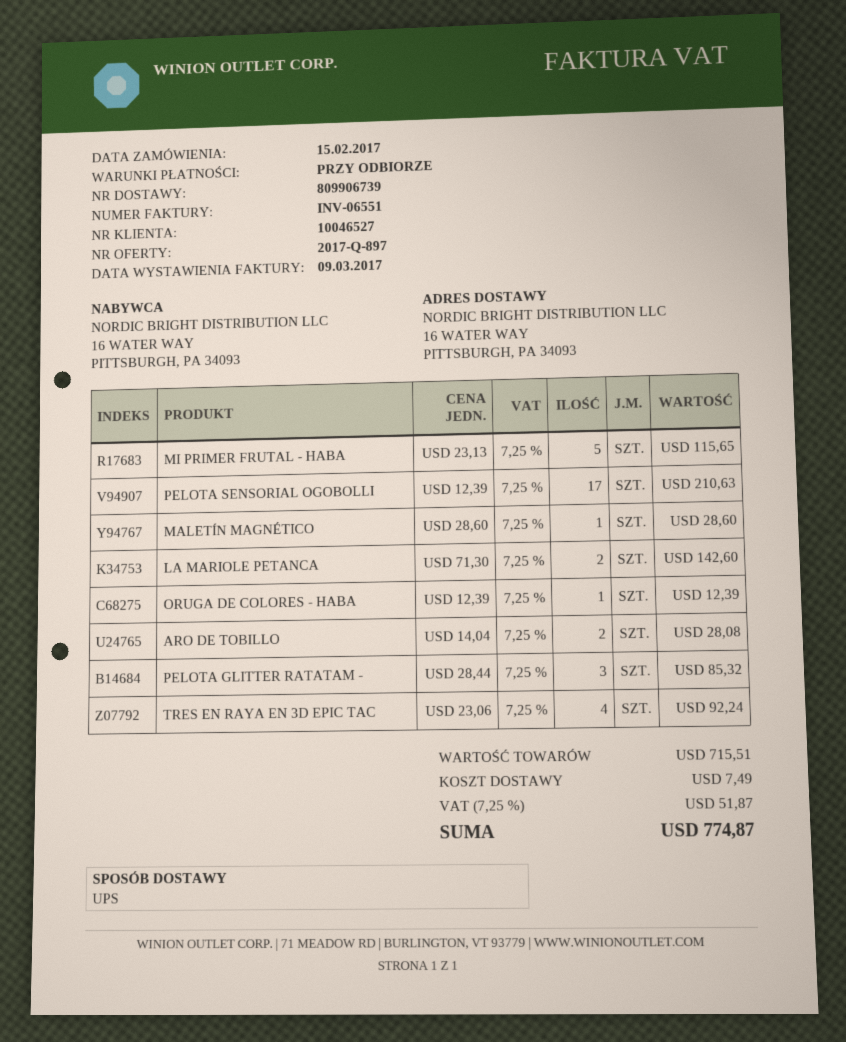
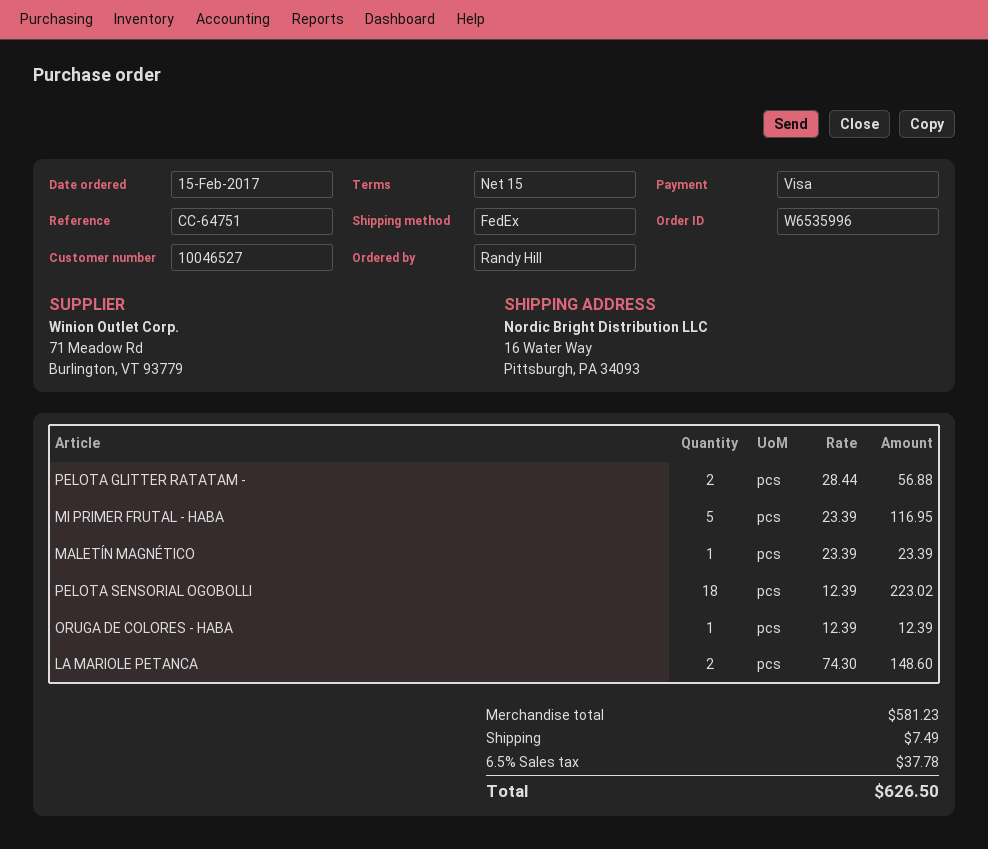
payment terms: on receipt -> 15 days
shipping method: UPS -> FedEx
MI PRIMER FRUTAL - HABA: 5 x 23.13 = 115.65 -> 5 x 23.39 = 116.95
PELOTA SENSORIAL OGOBOLLI: 17 x 12.39 = 210.63 -> 18 x 12.39 = 223.02
MALETÍN MAGNÉTICO: 1 x 28.60 = 28.60 -> 1 x 23.39 = 23.39
LA MARIOLE PETANCA: 2 x 71.30 = 142.60 -> 2 x 74.30 = 148.60
ARO DE TOBILLO: 2 x 14.04 = 28.08 -> none
PELOTA GLITTER RATATAM -: 3 x 28.44 = 85.32 -> 2 x 28.44 = 56.88
TRES EN RAYA EN 3D EPIC TAC: 4 x 23.06 = 92.24 -> none
subtotal: 715.51 -> 581.23
tax: 7.25% = 51.87 -> 6.5% = 37.78
total: 774.87 -> 626.50

